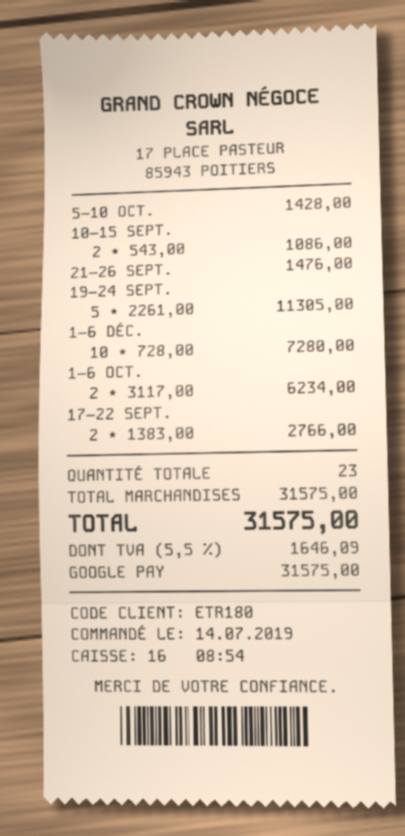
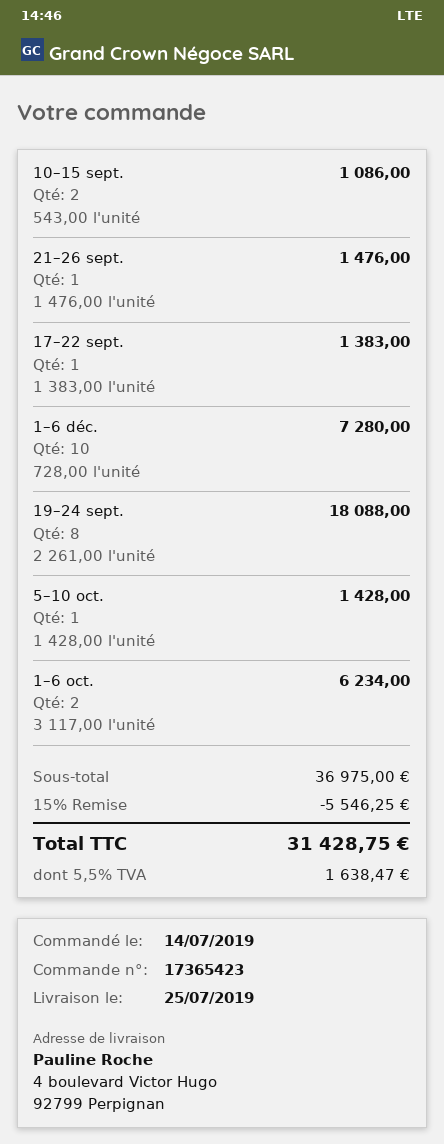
19–24 SEPT.: 5 x 2261.00 = 11305.00 -> 8 x 2261.00 = 18088.00
17–22 SEPT.: 2 x 1383.00 = 2766.00 -> 1 x 1383.00 = 1383.00
subtotal: 31575.00 -> 36975.00
discount: none -> 15% = 5546.25
tax: 5.5% = 1646.09 -> 5.5% = 1638.47
total: 31575.00 -> 31428.75

